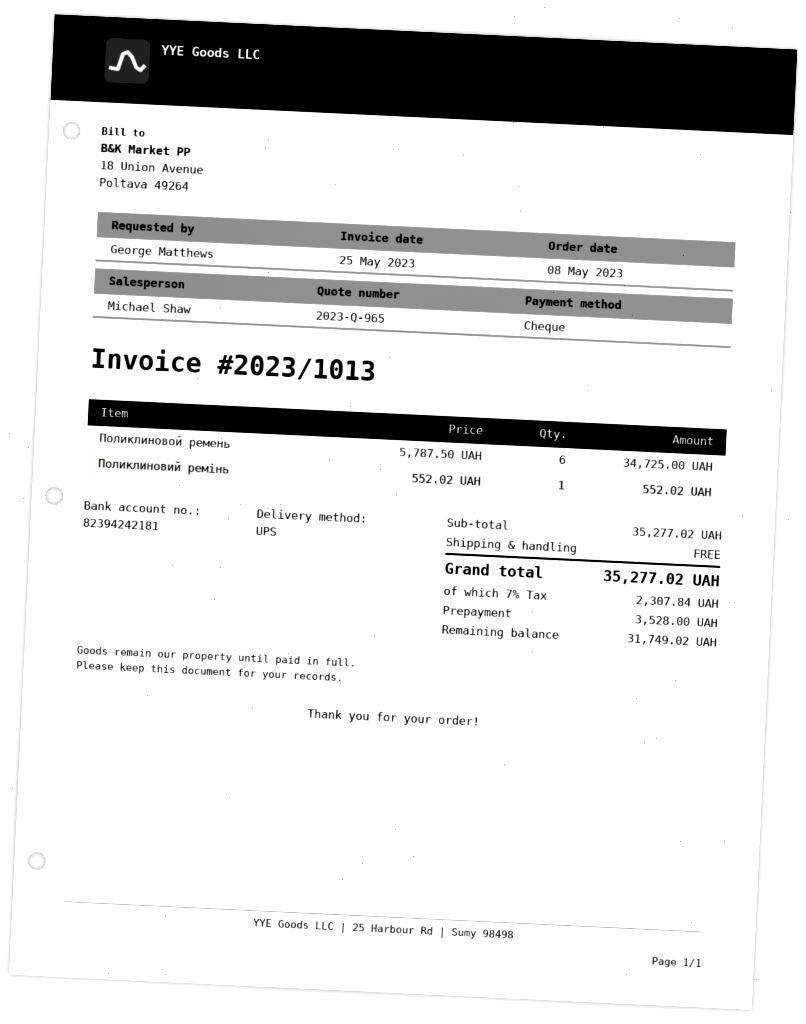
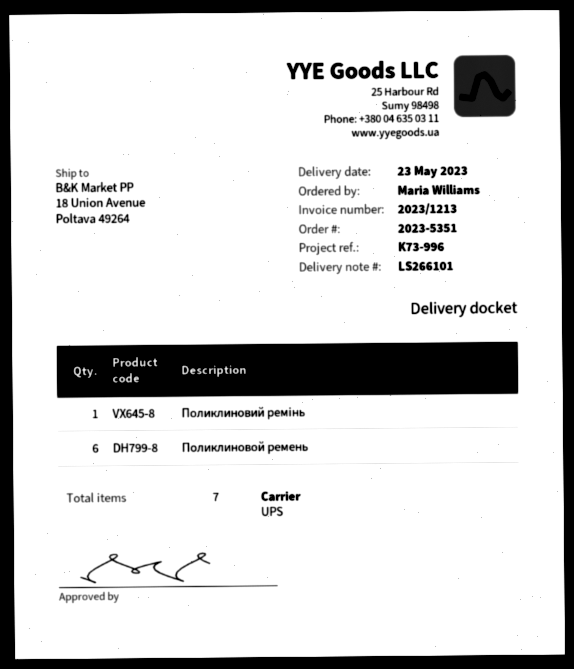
invoice number: 2023/1013 -> 2023/1213
ordered by: George Matthews -> Maria Williams

